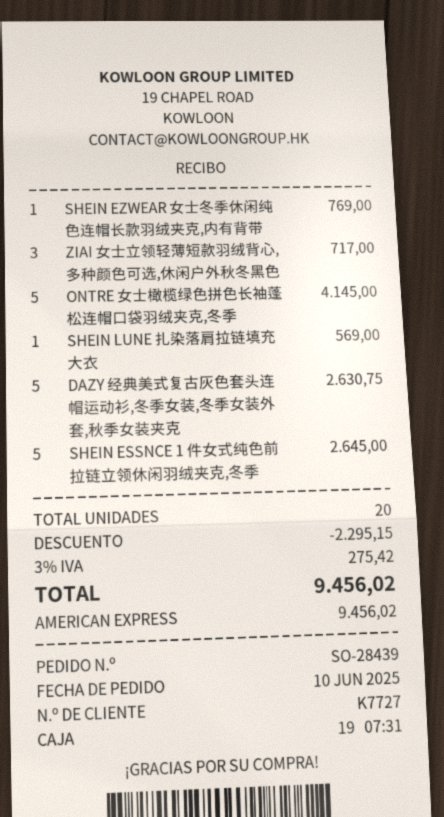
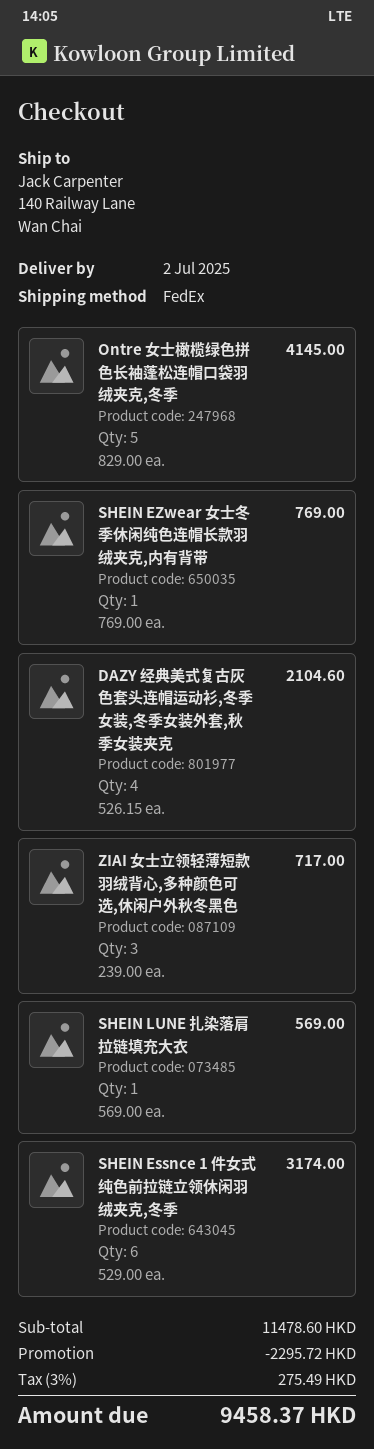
DAZY 经典美式复古灰色套头连帽运动衫,冬季女装,冬季女装外套,秋季女装夹克: 5 for 2630.75 -> 4 for 2104.60
SHEIN ESSNCE 1 件女式纯色前拉链立领休闲羽绒夹克,冬季: 5 for 2645.00 -> 6 for 3174.00
discount: 2295.15 -> 2295.72
tax: 3% = 275.42 -> 3% = 275.49
total: 9456.02 -> 9458.37

